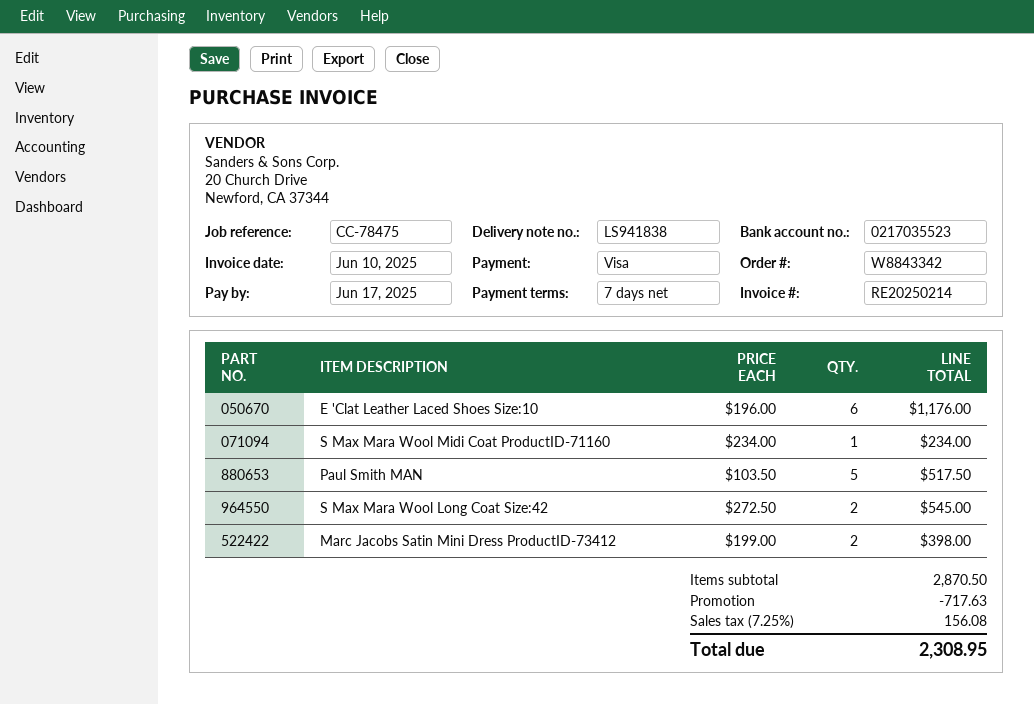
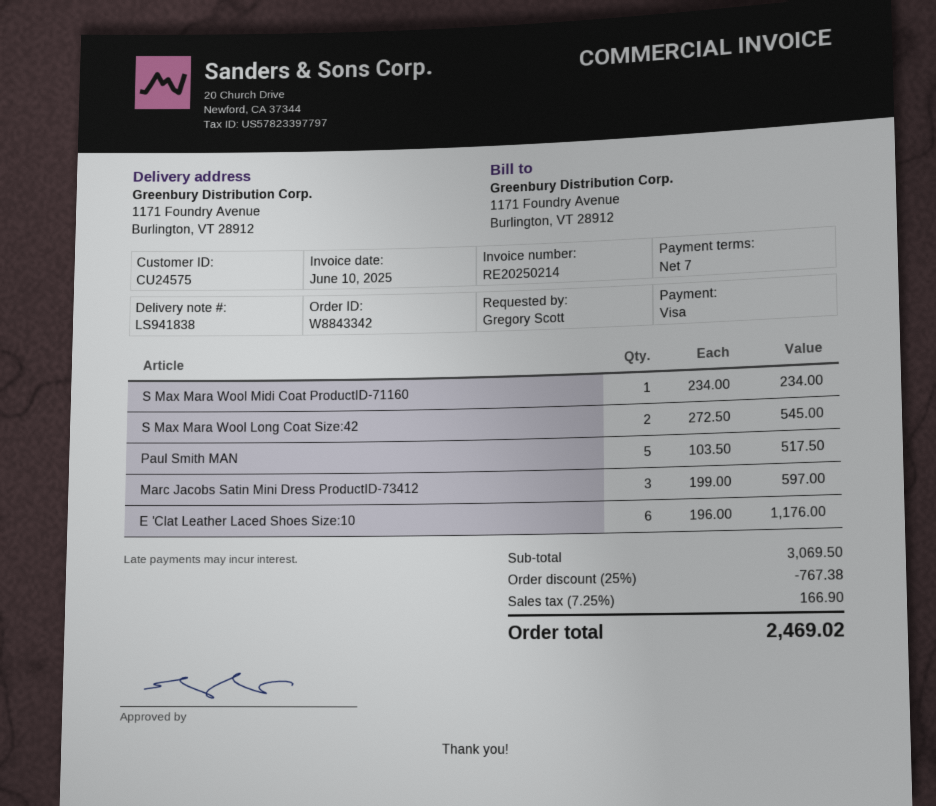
Marc Jacobs Satin Mini Dress ProductID-73412: 2 x 199.00 = 398.00 -> 3 x 199.00 = 597.00
subtotal: 2870.50 -> 3069.50
discount: 717.63 -> 767.38
tax: 7.25% = 156.08 -> 7.25% = 166.90
total: 2308.95 -> 2469.02

